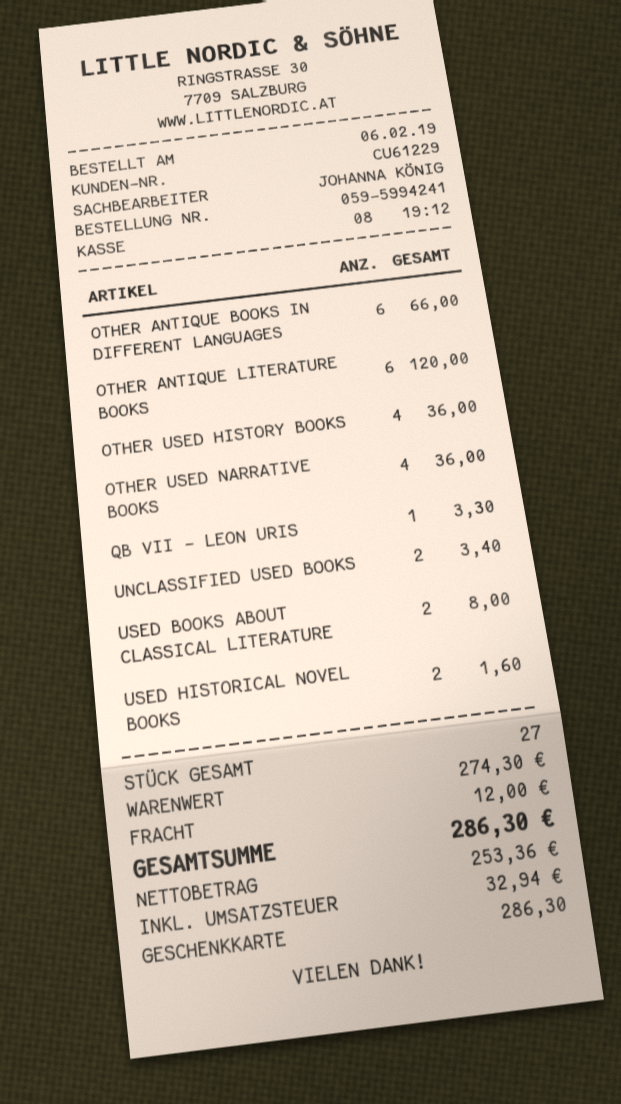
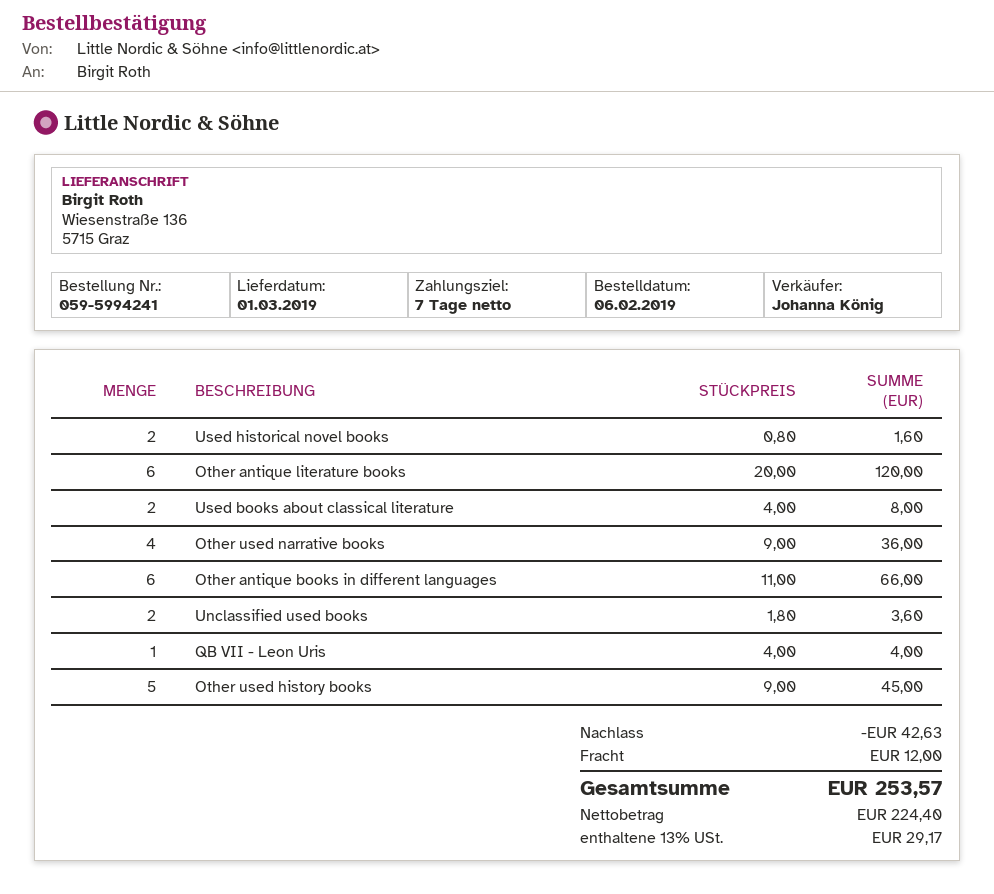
OTHER USED HISTORY BOOKS: 4 for 36.00 -> 5 for 45.00
QB VII - LEON URIS: 1 for 3.30 -> 1 for 4.00
UNCLASSIFIED USED BOOKS: 2 for 3.40 -> 2 for 3.60
discount: none -> 42.63
net: 253.36 -> 224.40
tax: 32.94 -> 29.17
total: 286.30 -> 253.57

